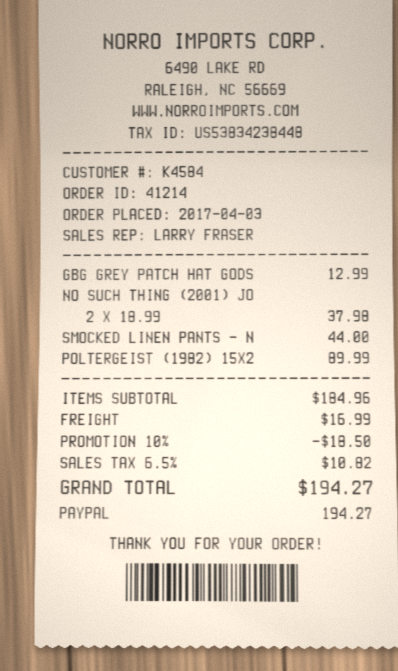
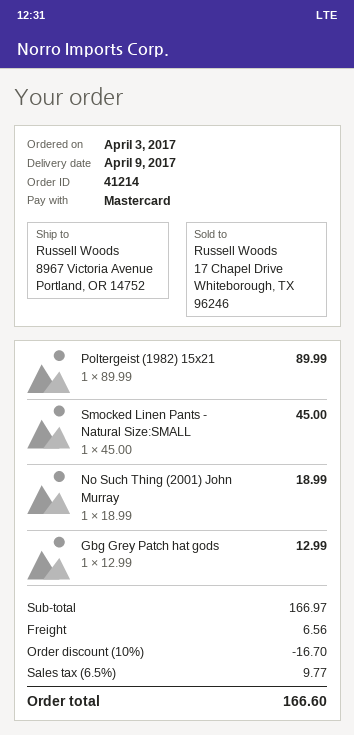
payment method: PayPal -> Mastercard
NO SUCH THING (2001) JO: 2 x 18.99 = 37.98 -> 1 x 18.99 = 18.99
SMOCKED LINEN PANTS - N: 1 x 44.00 = 44.00 -> 1 x 45.00 = 45.00
subtotal: 184.96 -> 166.97
discount: 10% = 18.50 -> 10% = 16.70
shipping: 16.99 -> 6.56
tax: 6.5% = 10.82 -> 6.5% = 9.77
total: 194.27 -> 166.60

